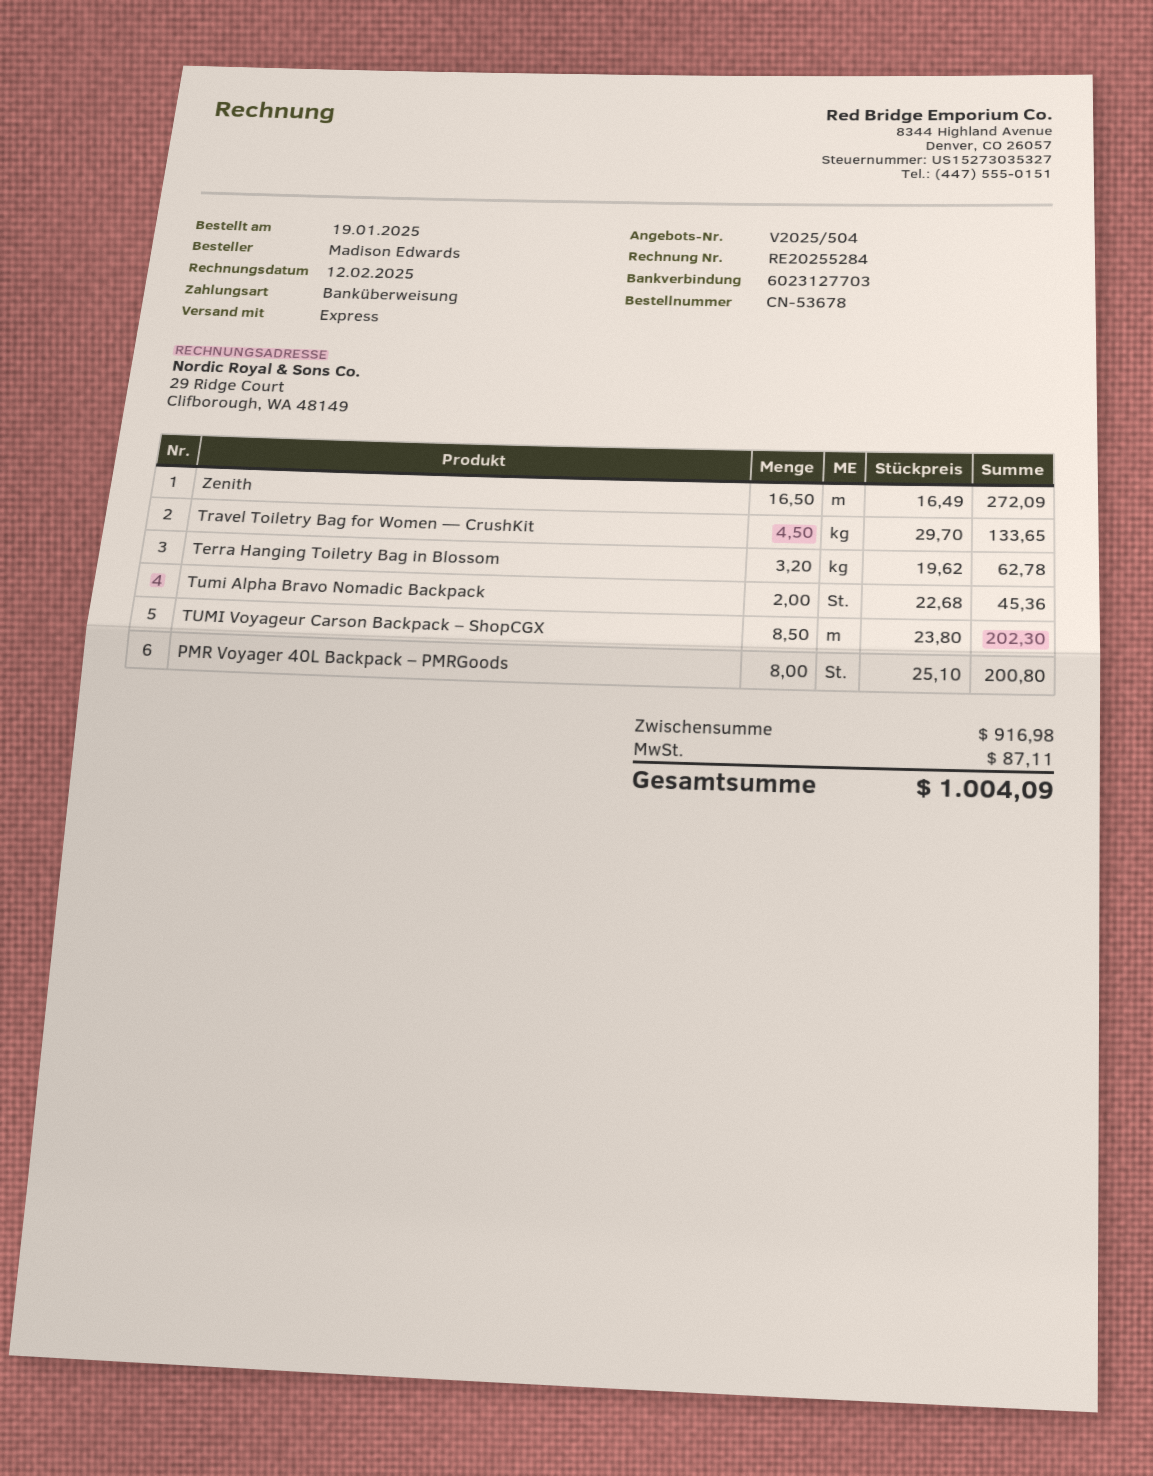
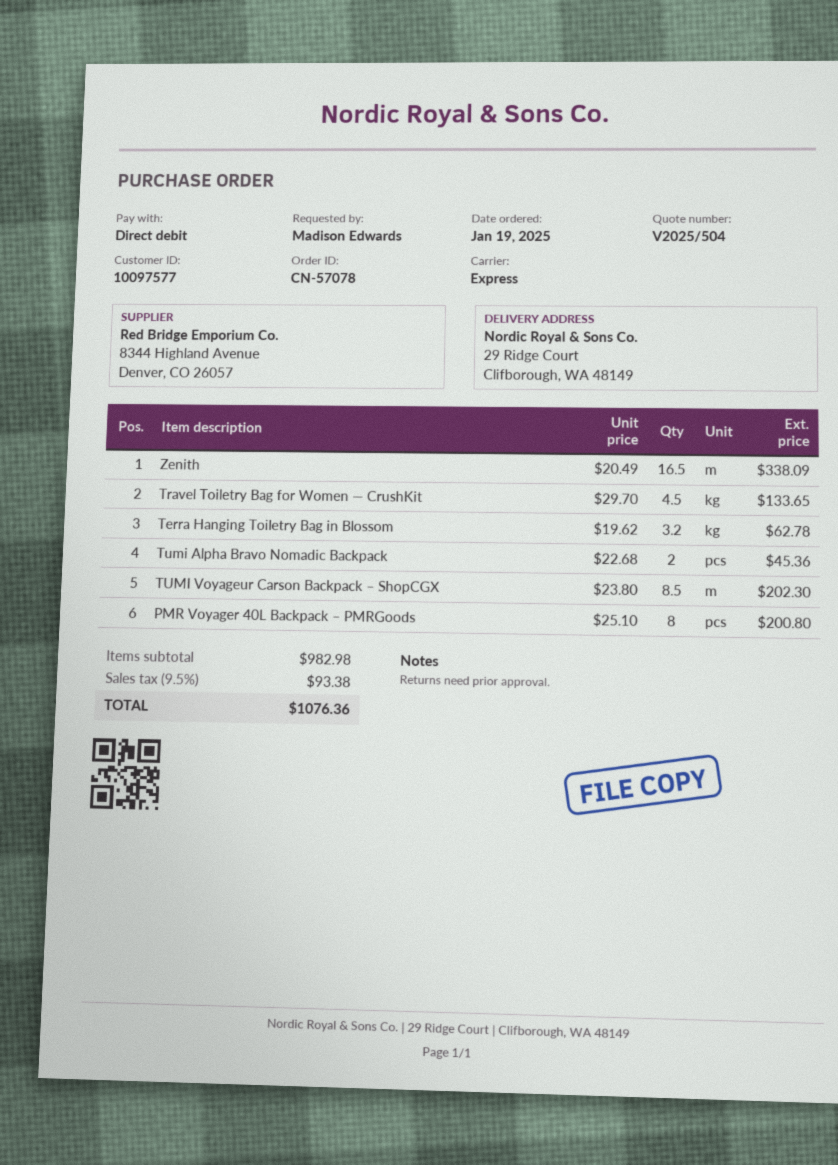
order number: CN-53678 -> CN-57078
payment method: bank transfer -> direct debit
Zenith: 16.5 x 16.49 = 272.09 -> 16.5 x 20.49 = 338.09
subtotal: 916.98 -> 982.98
tax: 87.11 -> 93.38
total: 1004.09 -> 1076.36

